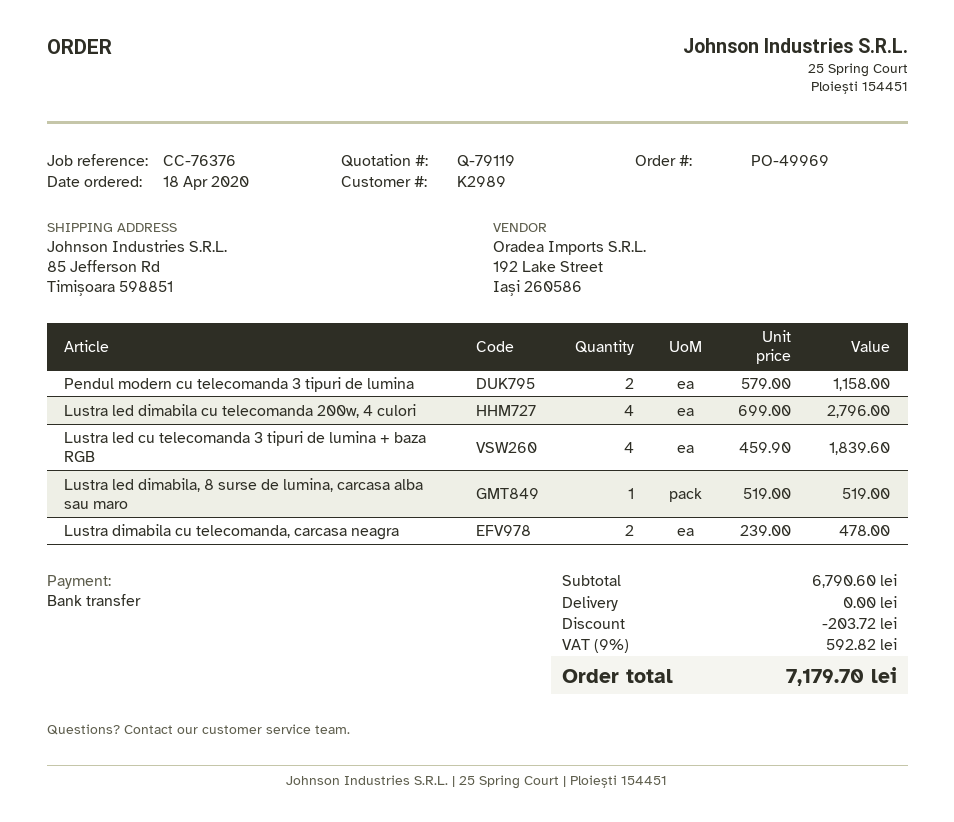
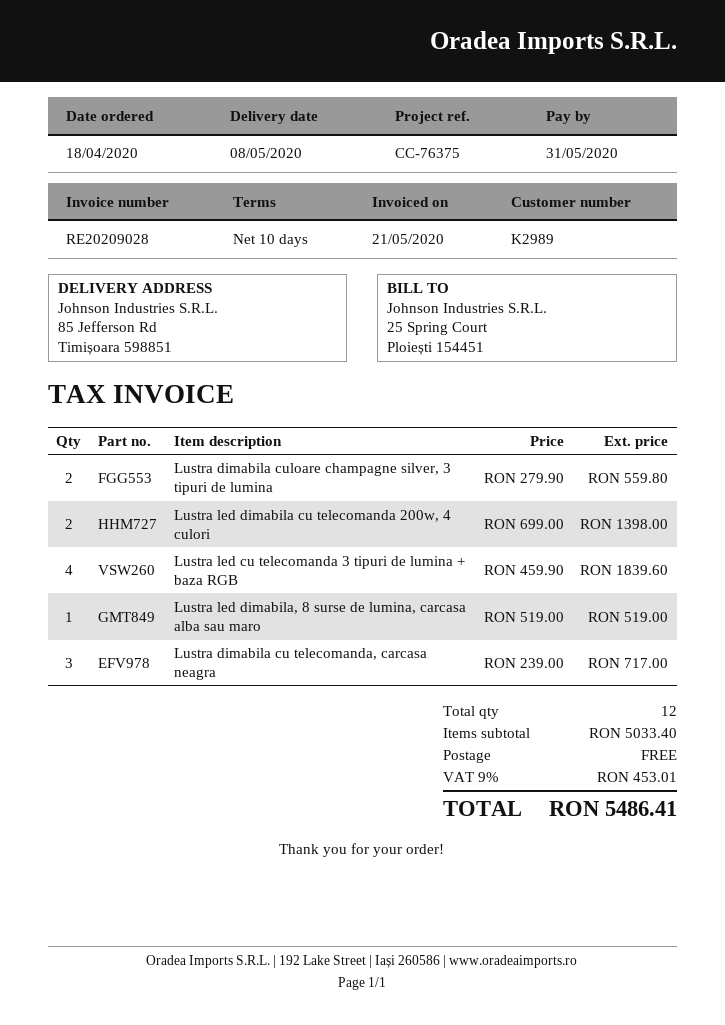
reference: CC-76376 -> CC-76375
Pendul modern cu telecomanda 3 tipuri de lumina: 2 x 579.00 = 1158.00 -> none
Lustra led dimabila cu telecomanda 200w, 4 culori: 4 x 699.00 = 2796.00 -> 2 x 699.00 = 1398.00
Lustra dimabila cu telecomanda, carcasa neagra: 2 x 239.00 = 478.00 -> 3 x 239.00 = 717.00
Lustra dimabila culoare champagne silver, 3 tipuri de lumina: none -> 2 x 279.90 = 559.80
subtotal: 6790.60 -> 5033.40
discount: 203.72 -> none
tax: 9% = 592.82 -> 9% = 453.01
total: 7179.70 -> 5486.41

